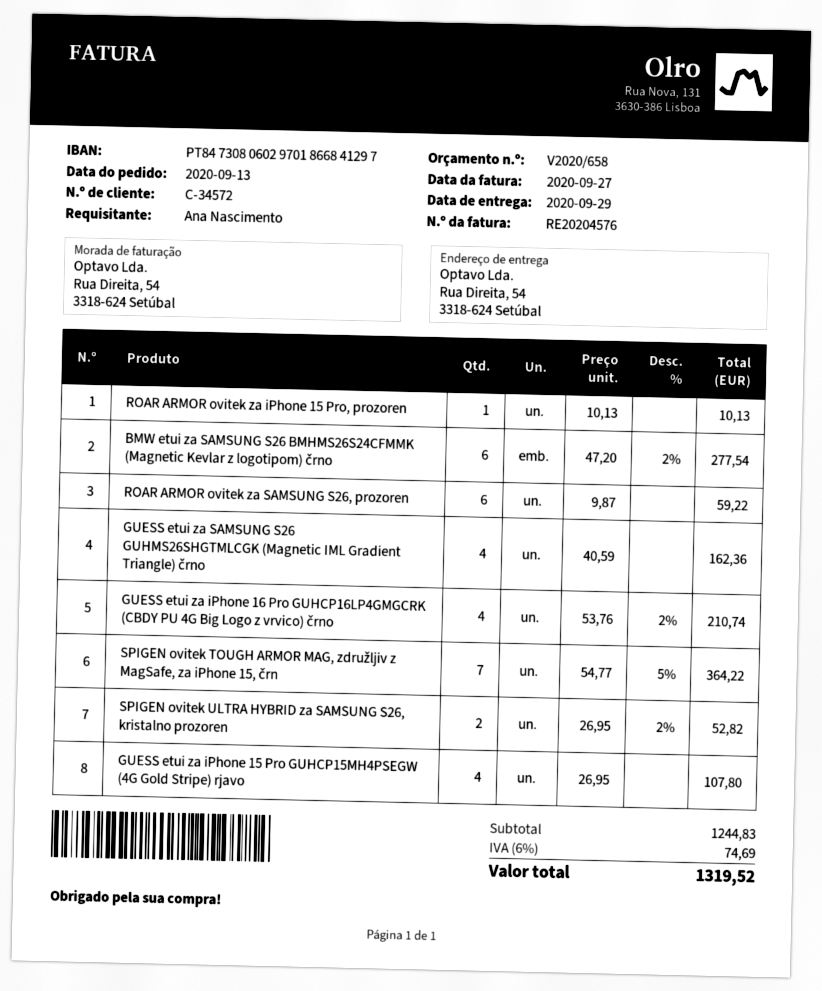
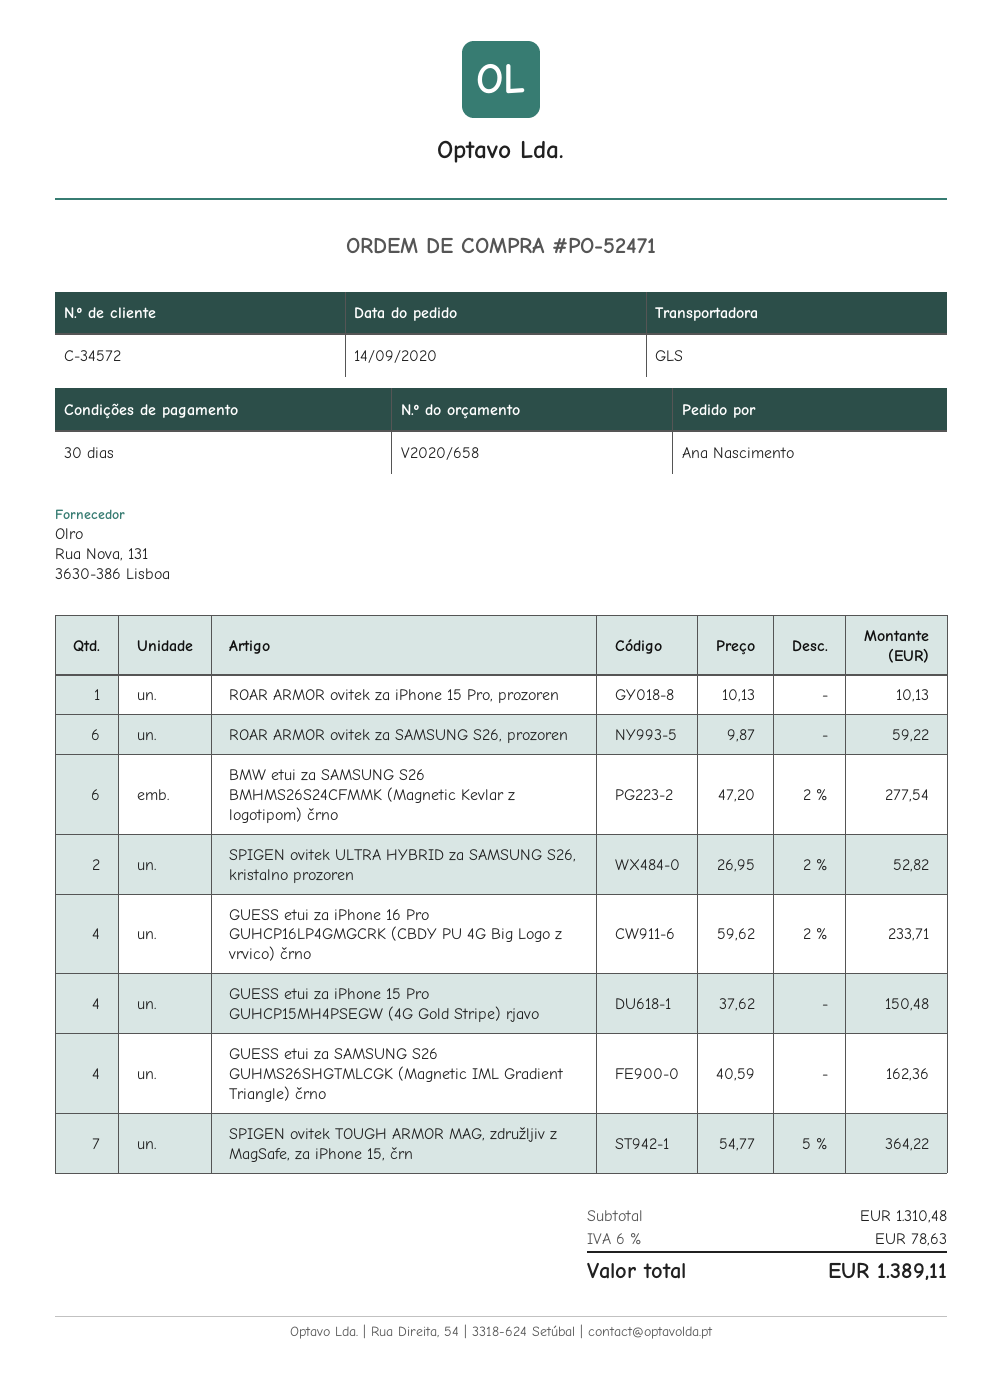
order date: 2020-09-13 -> 2020-09-14
GUESS etui za iPhone 16 Pro GUHCP16LP4GMGCRK (CBDY PU 4G Big Logo z vrvico) črno: 4 x 53.76 - 2% = 210.74 -> 4 x 59.62 - 2% = 233.71
GUESS etui za iPhone 15 Pro GUHCP15MH4PSEGW (4G Gold Stripe) rjavo: 4 x 26.95 = 107.80 -> 4 x 37.62 = 150.48
subtotal: 1244.83 -> 1310.48
tax: 6% = 74.69 -> 6% = 78.63
total: 1319.52 -> 1389.11

